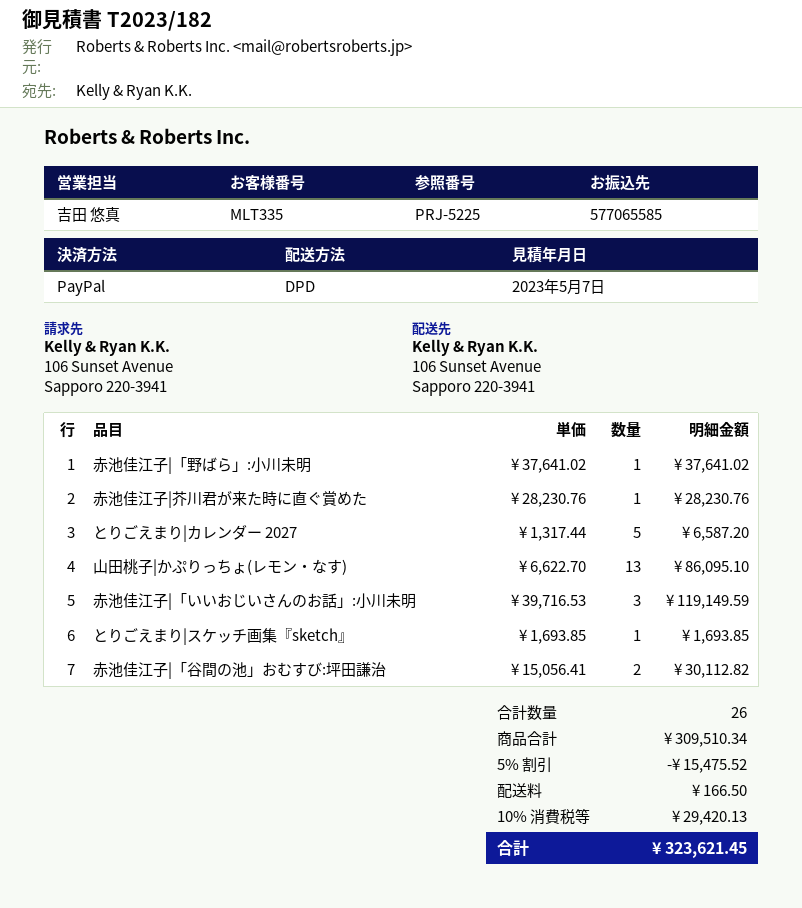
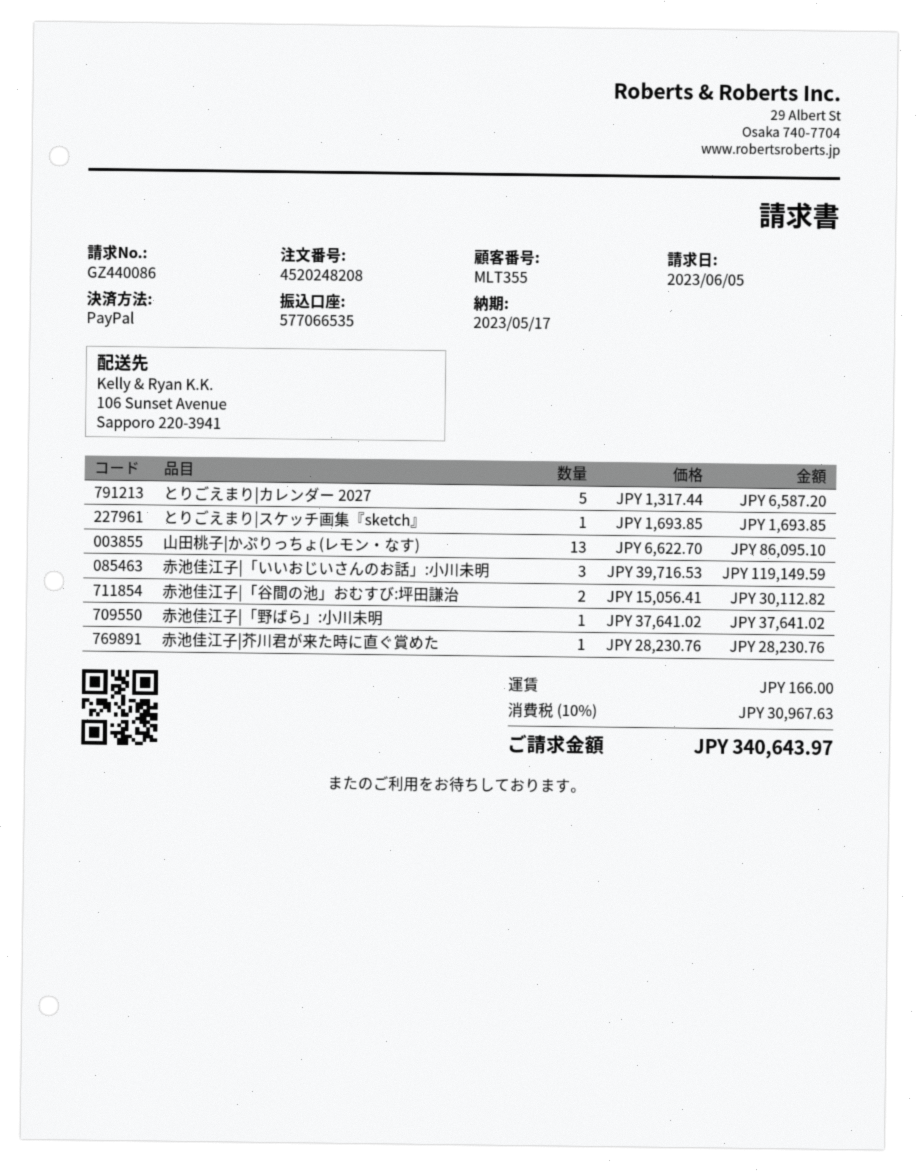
customer number: MLT335 -> MLT355
bank account: 577065585 -> 577066535
discount: 5% = 15475.52 -> none
shipping: 166.50 -> 166.00
tax: 10% = 29420.13 -> 10% = 30967.63
total: 323621.45 -> 340643.97

